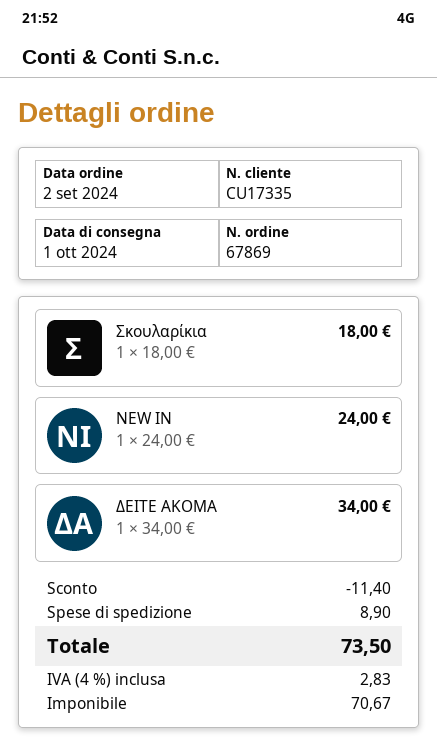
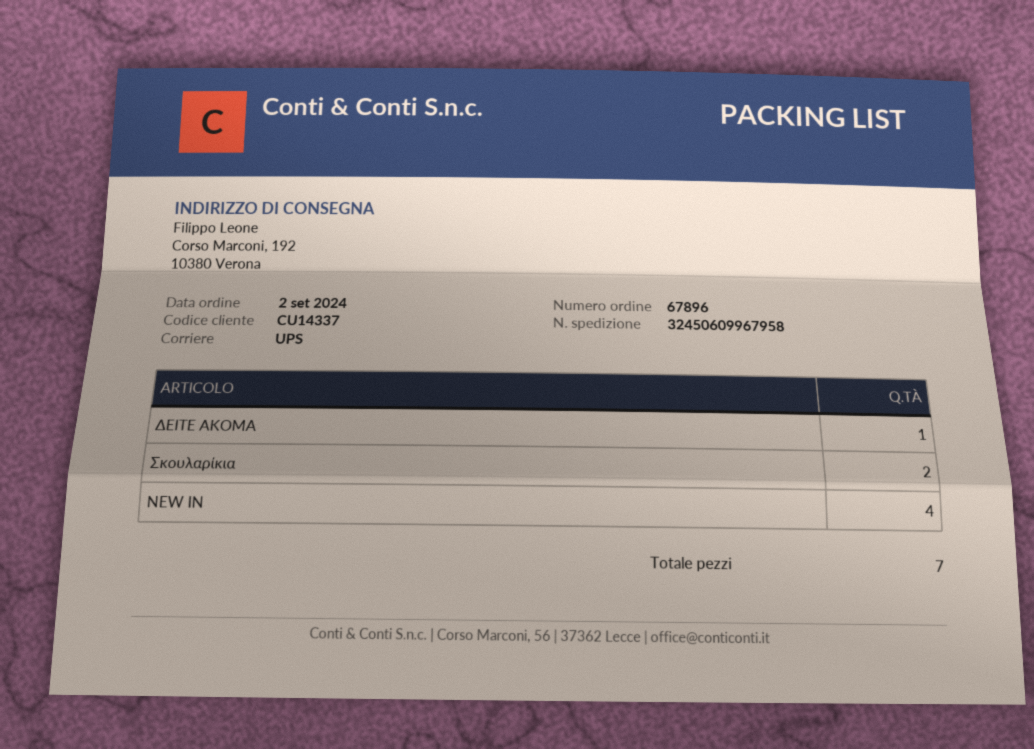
order number: 67869 -> 67896
customer number: CU17335 -> CU14337
Σκουλαρίκια: 1 -> 2
NEW IN: 1 -> 4

